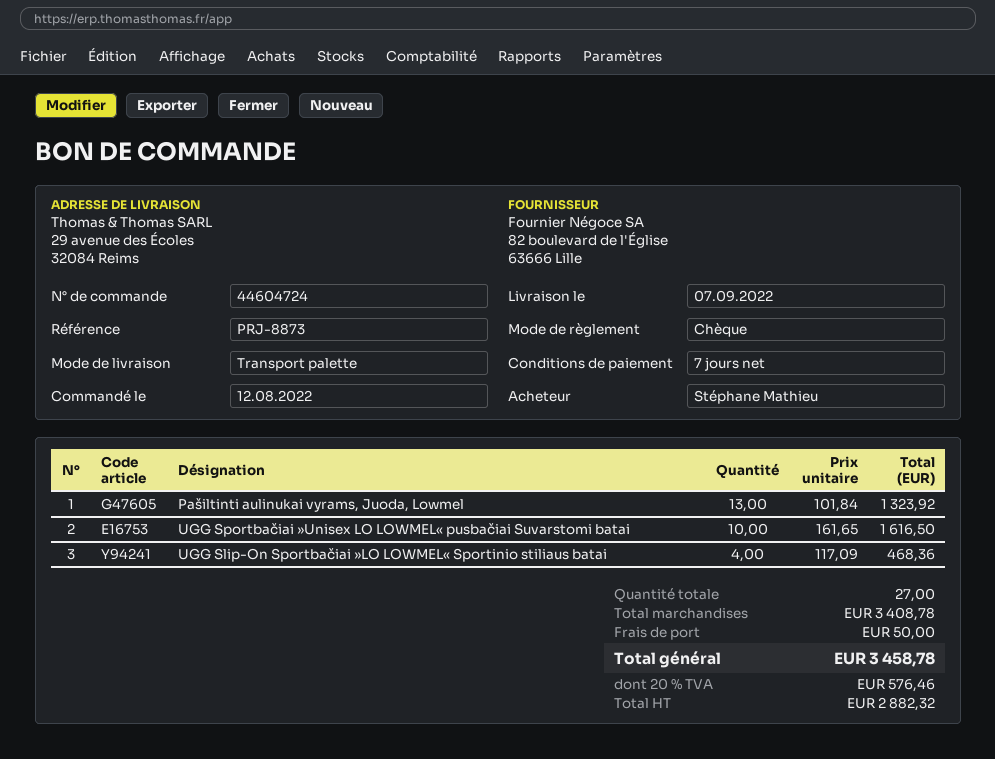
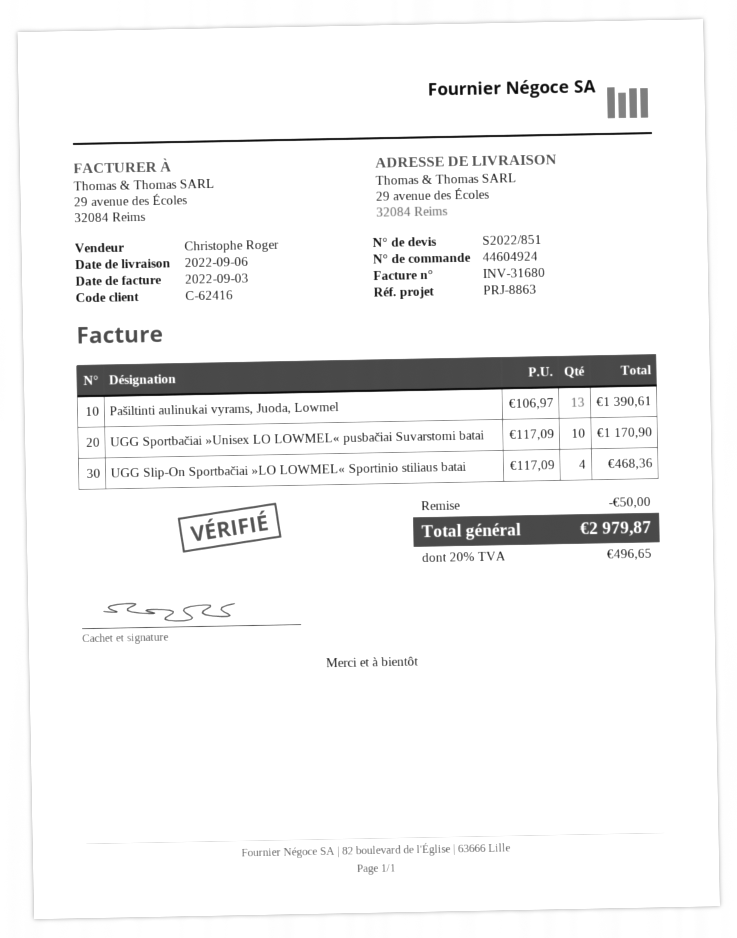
order number: 44604724 -> 44604924
delivery date: 2022-09-07 -> 2022-09-06
reference: PRJ-8873 -> PRJ-8863
Pašiltinti aulinukai vyrams, Juoda, Lowmel: 13 x 101.84 = 1323.92 -> 13 x 106.97 = 1390.61
UGG Sportbačiai »Unisex LO LOWMEL« pusbačiai Suvarstomi batai: 10 x 161.65 = 1616.50 -> 10 x 117.09 = 1170.90
discount: none -> 50.00
shipping: 50.00 -> none
tax: 20% = 576.46 -> 20% = 496.65
total: 3458.78 -> 2979.87

